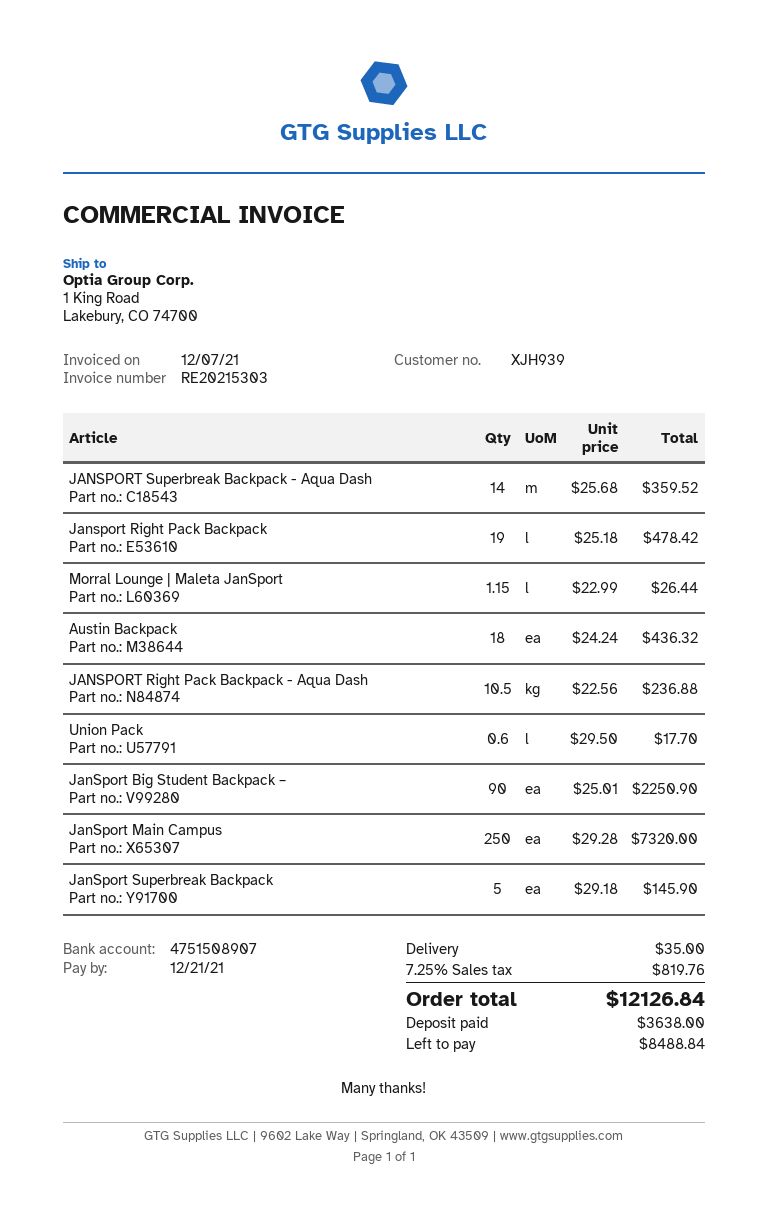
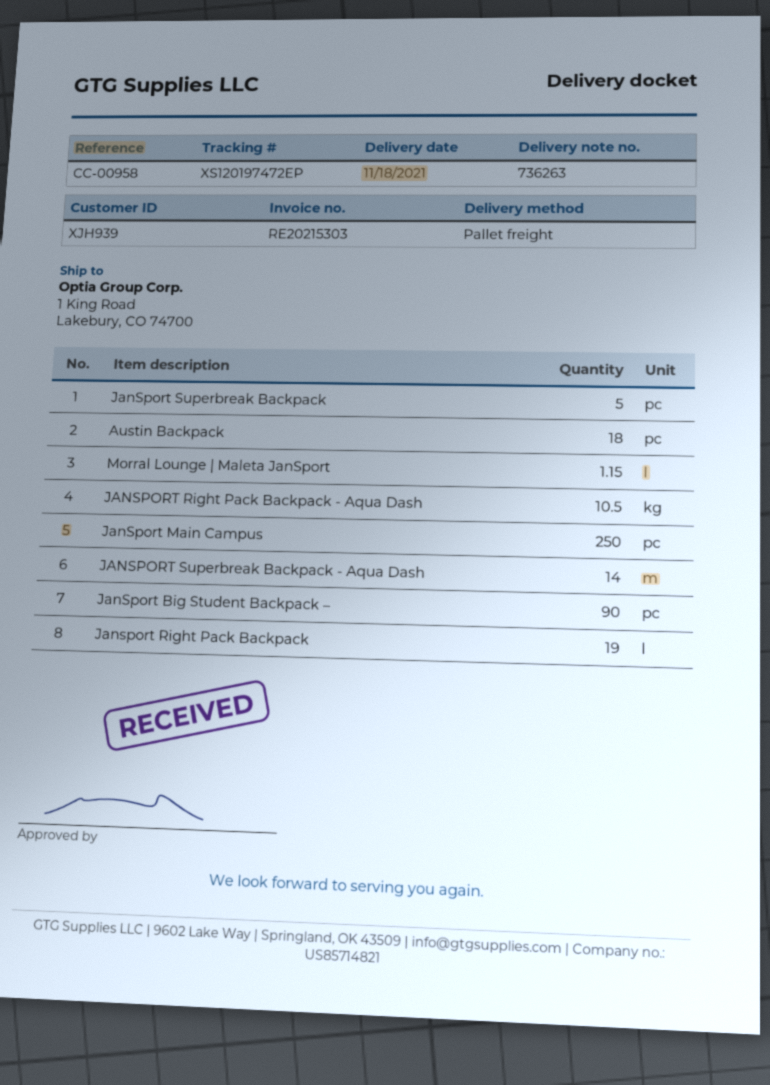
Union Pack: 0.6 -> none

